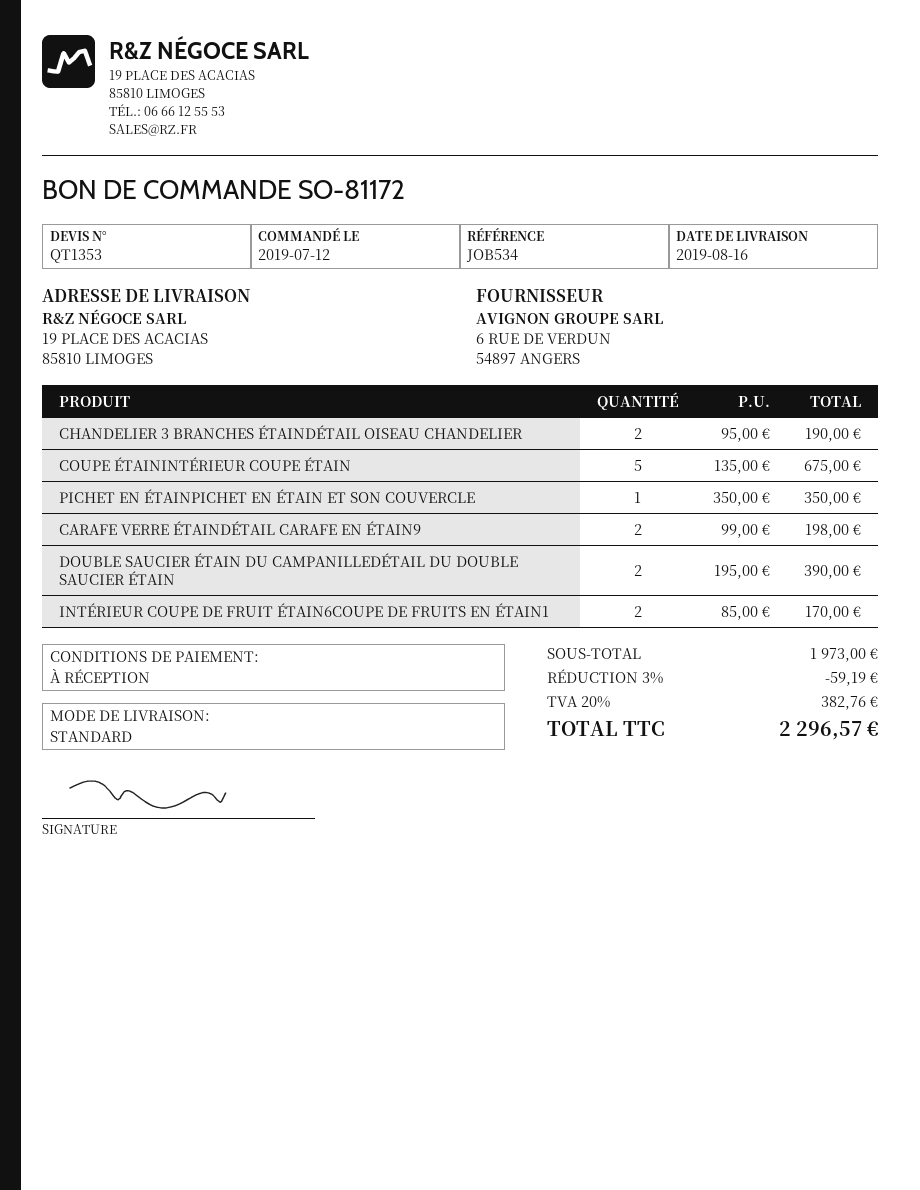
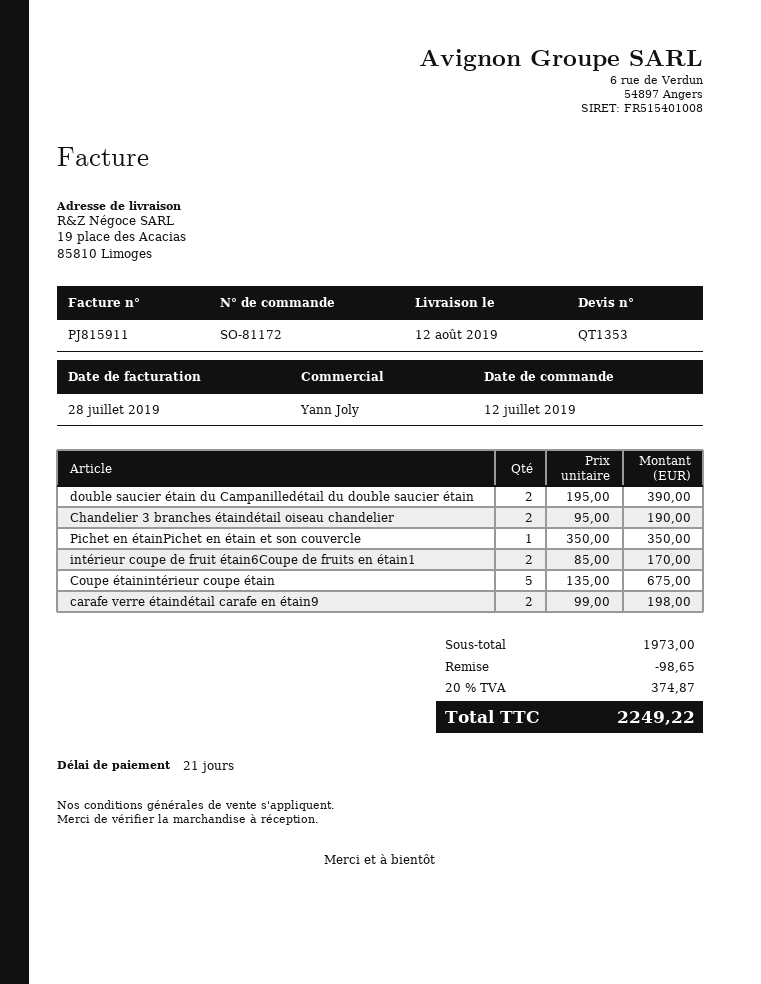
delivery date: 2019-08-16 -> 2019-08-12
payment terms: on receipt -> 21 days
discount: 59.19 -> 98.65
tax: 20% = 382.76 -> 20% = 374.87
total: 2296.57 -> 2249.22

